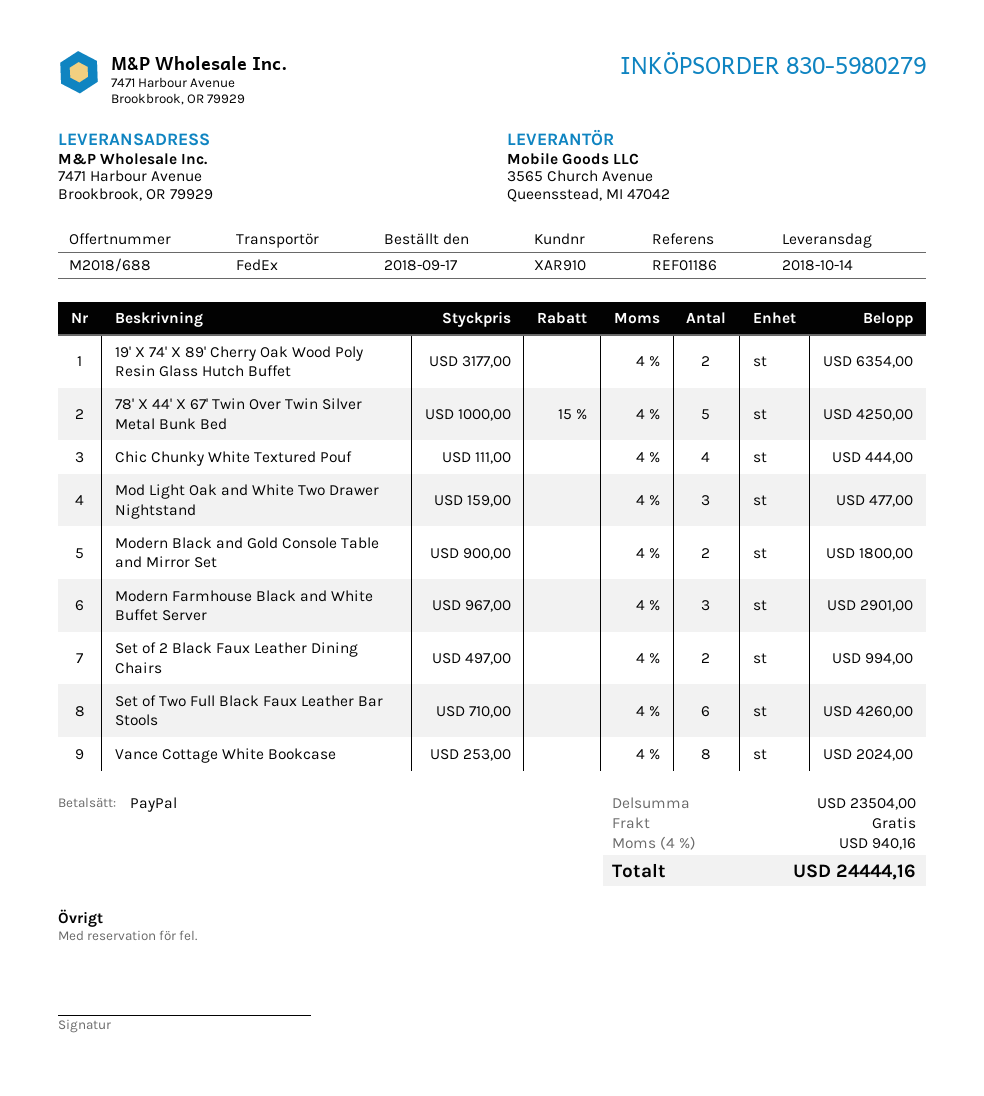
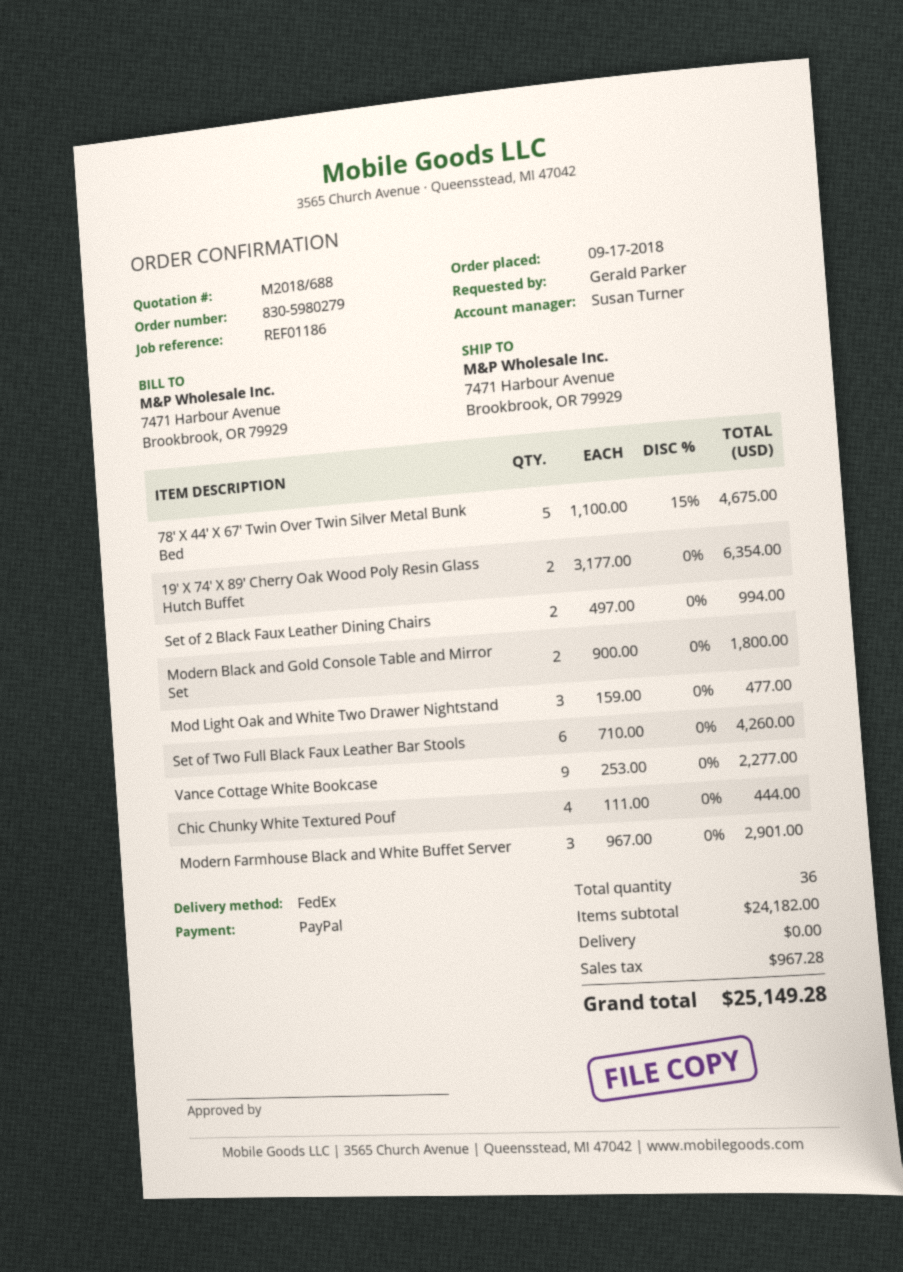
78' X 44' X 67' Twin Over Twin Silver Metal Bunk Bed: 5 x 1000.00 - 15% = 4250.00 -> 5 x 1100.00 - 15% = 4675.00
Vance Cottage White Bookcase: 8 x 253.00 = 2024.00 -> 9 x 253.00 = 2277.00
subtotal: 23504.00 -> 24182.00
tax: 940.16 -> 967.28
total: 24444.16 -> 25149.28

